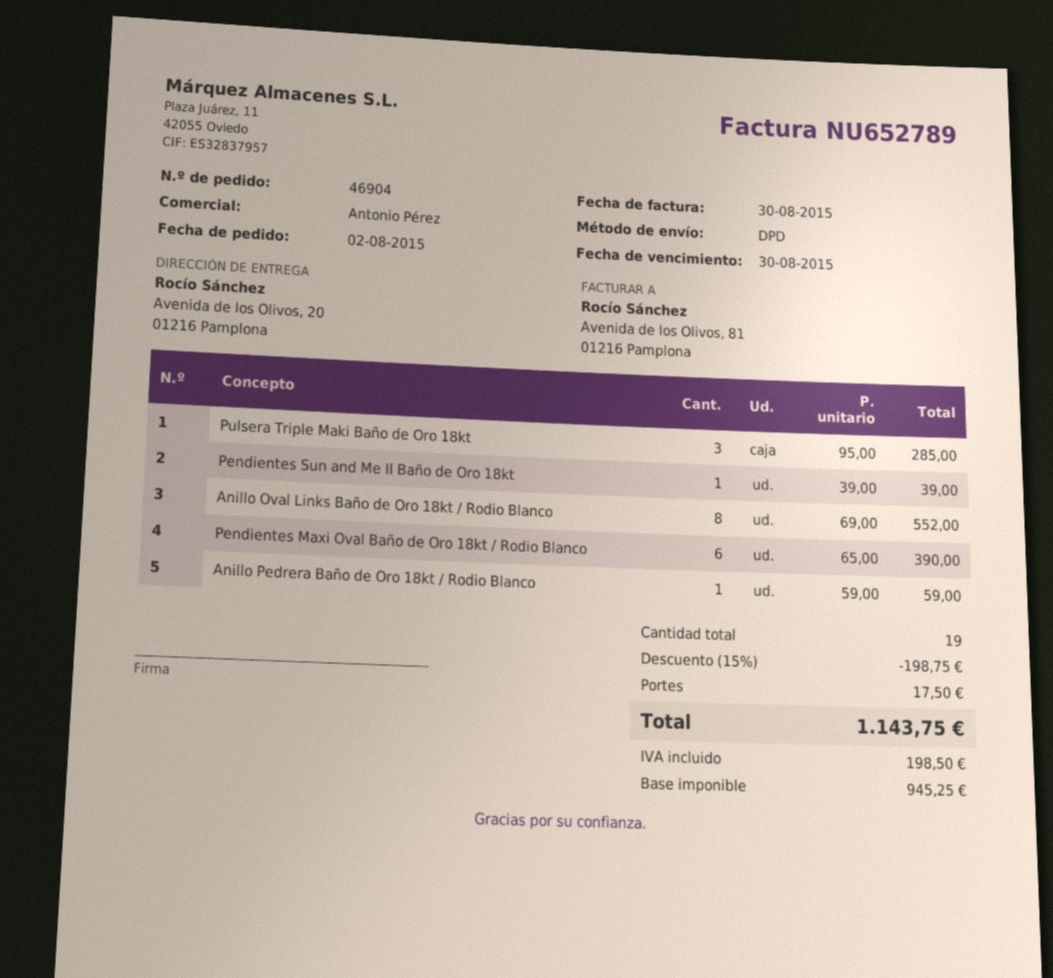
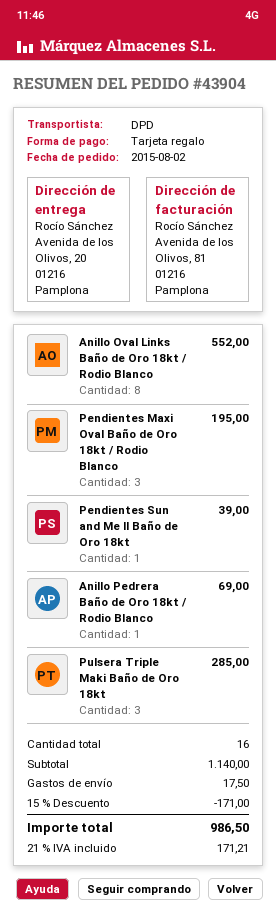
order number: 46904 -> 43904
Pendientes Maxi Oval Baño de Oro 18kt / Rodio Blanco: 6 for 390.00 -> 3 for 195.00
Anillo Pedrera Baño de Oro 18kt / Rodio Blanco: 1 for 59.00 -> 1 for 69.00
total quantity: 19 -> 16
discount: 15% = 198.75 -> 15% = 171.00
tax: 198.50 -> 171.21
total: 1143.75 -> 986.50

